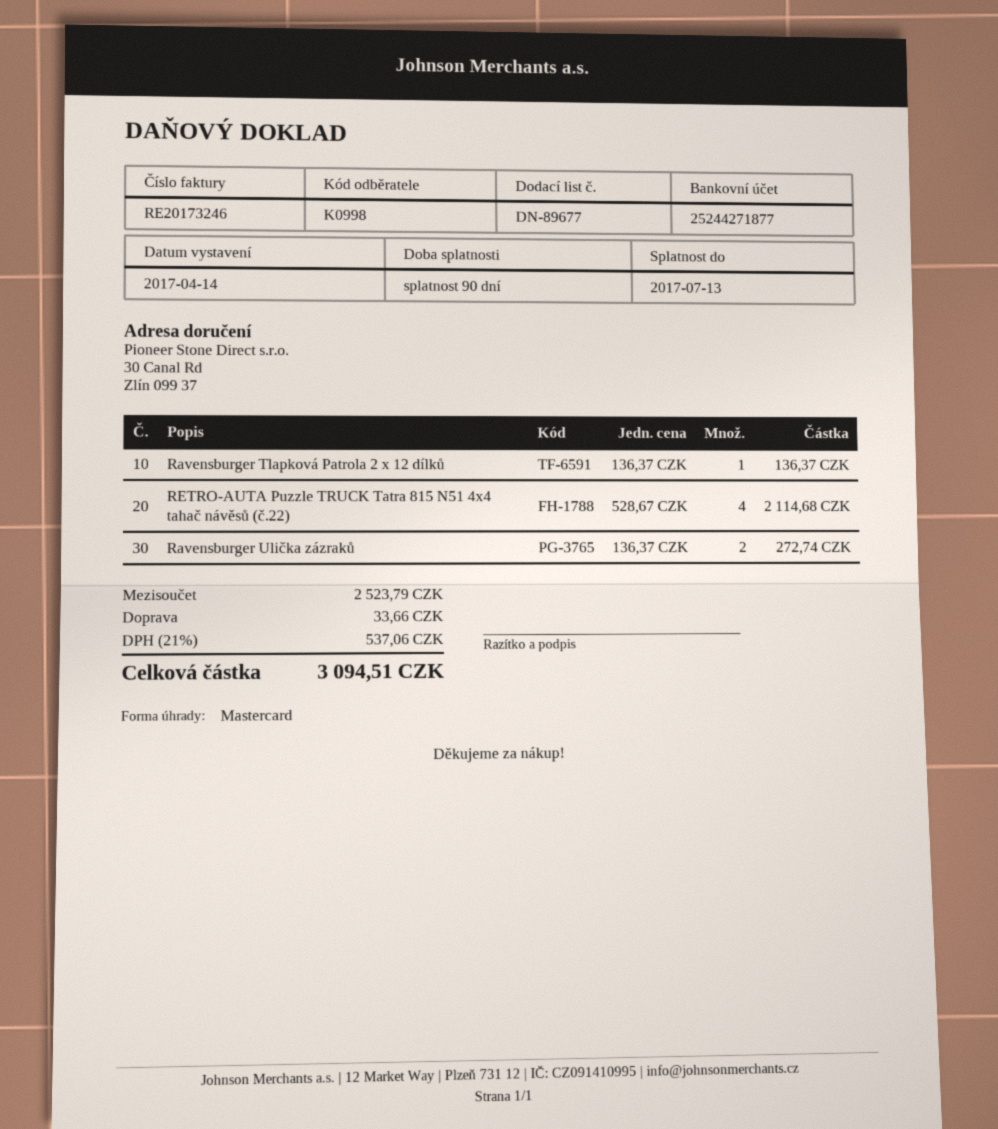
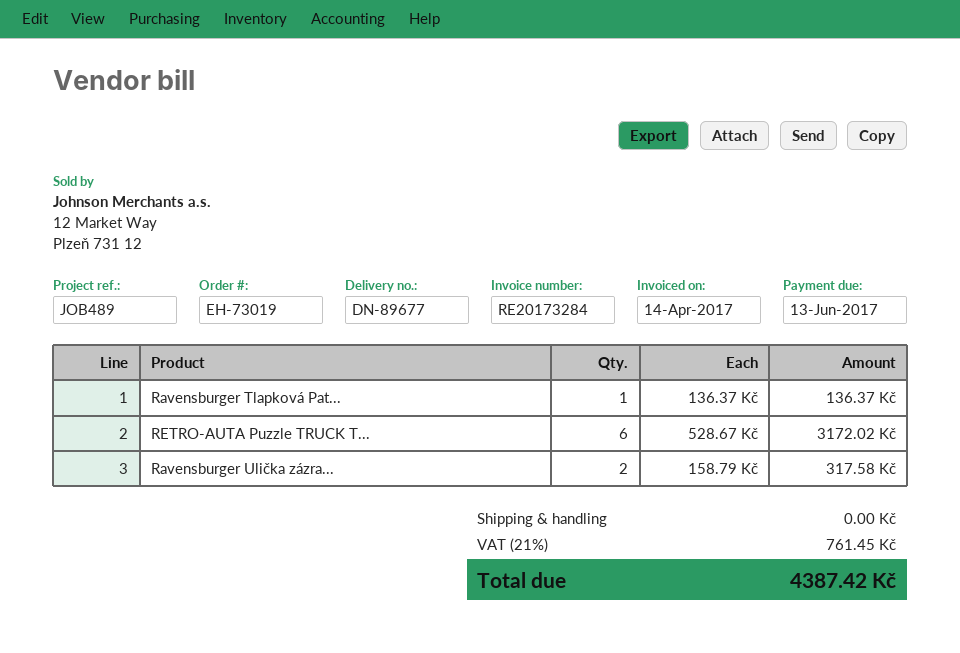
invoice number: RE20173246 -> RE20173284
due date: 2017-07-13 -> 2017-06-13
RETRO-AUTA Puzzle TRUCK Tatra 815 N51 4x4 tahač návěsů (č.22): 4 x 528.67 = 2114.68 -> 6 x 528.67 = 3172.02
Ravensburger Ulička zázraků: 2 x 136.37 = 272.74 -> 2 x 158.79 = 317.58
shipping: 33.66 -> 0.00
tax: 21% = 537.06 -> 21% = 761.45
total: 3094.51 -> 4387.42

